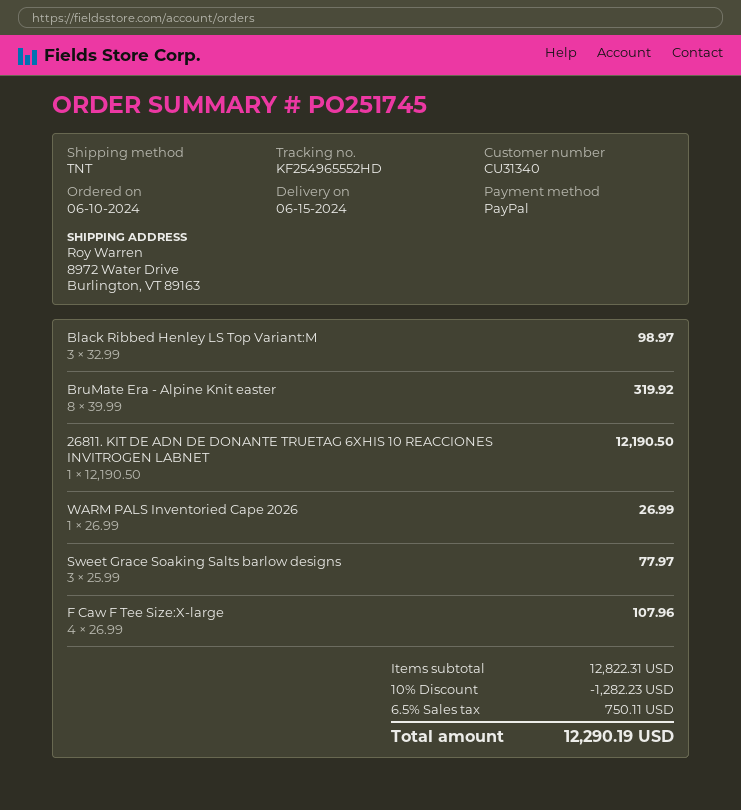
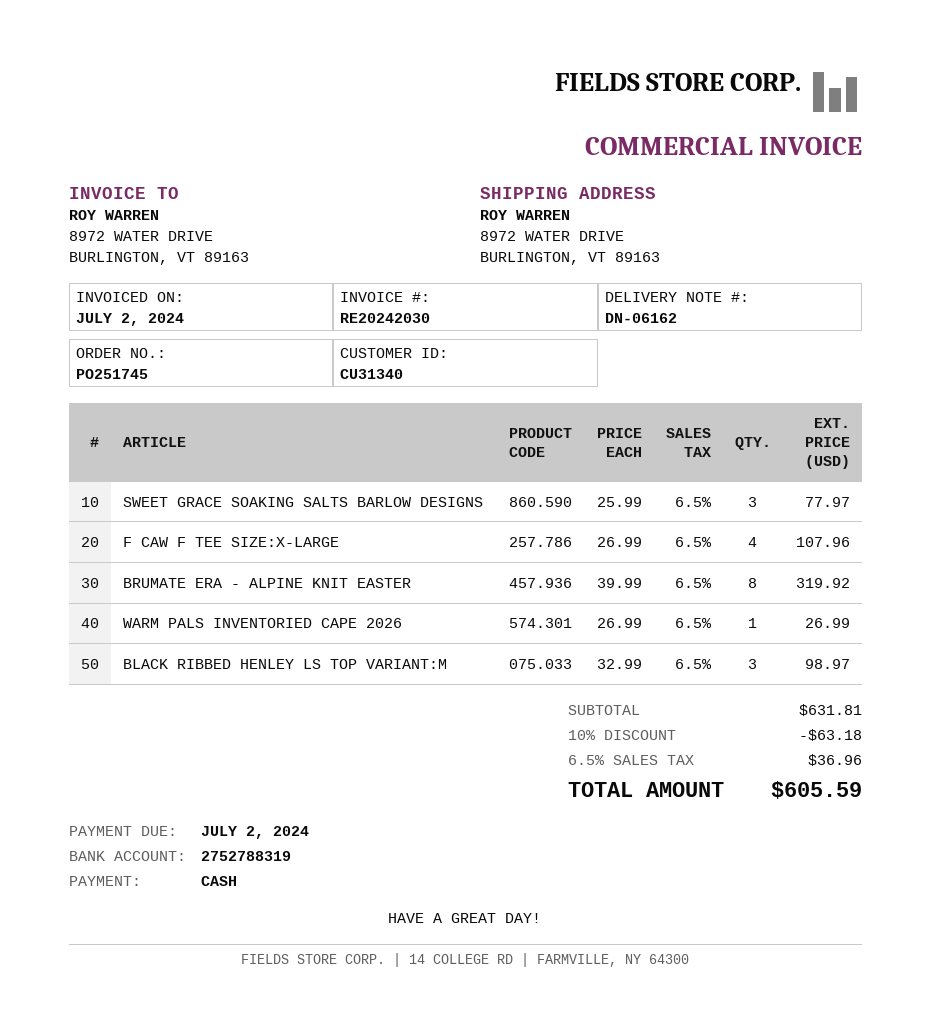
payment method: PayPal -> cash
26811. KIT DE ADN DE DONANTE TRUETAG 6XHIS 10 REACCIONES INVITROGEN LABNET: 1 x 12190.50 = 12190.50 -> none
subtotal: 12822.31 -> 631.81
discount: 10% = 1282.23 -> 10% = 63.18
tax: 6.5% = 750.11 -> 6.5% = 36.96
total: 12290.19 -> 605.59

